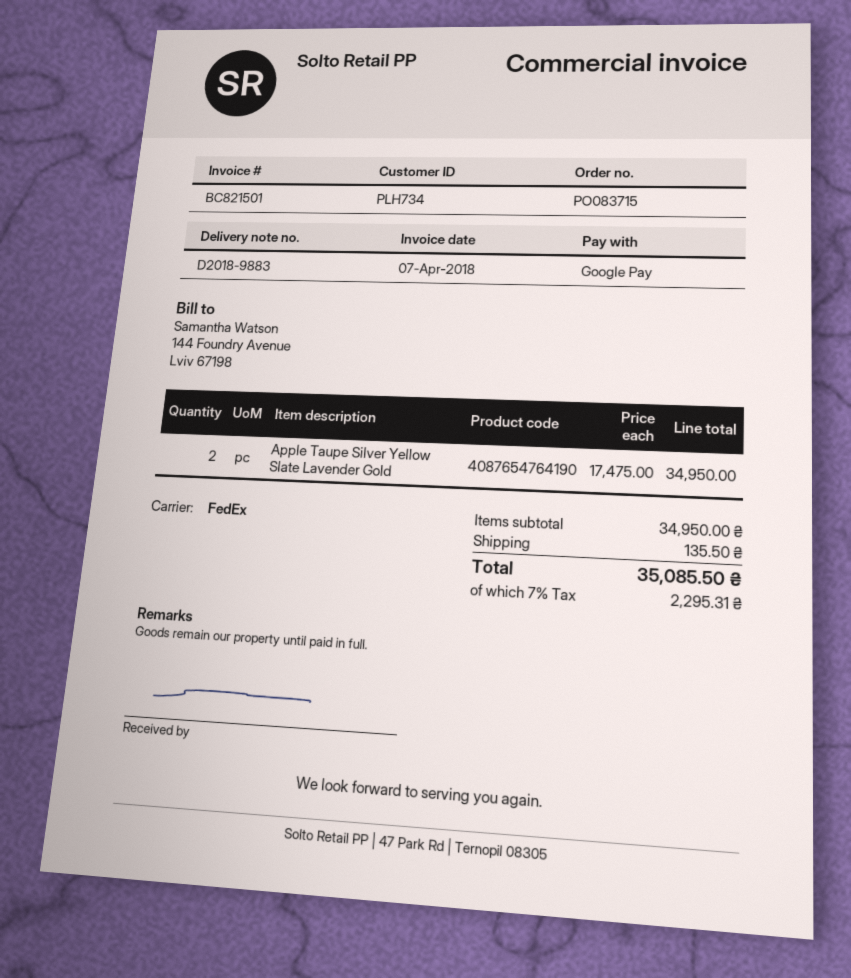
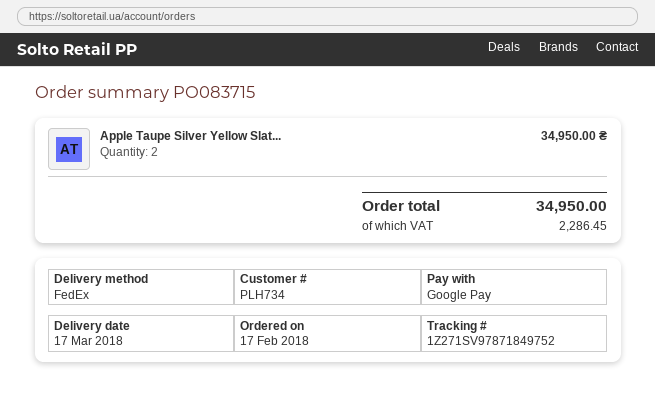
shipping: 135.50 -> none
tax: 2295.31 -> 2286.45
total: 35085.50 -> 34950.00

